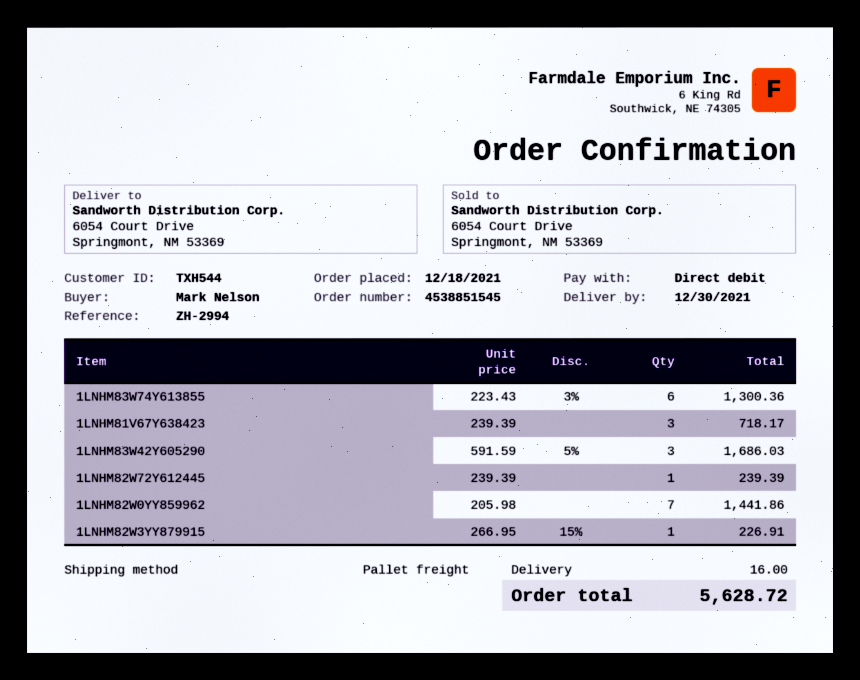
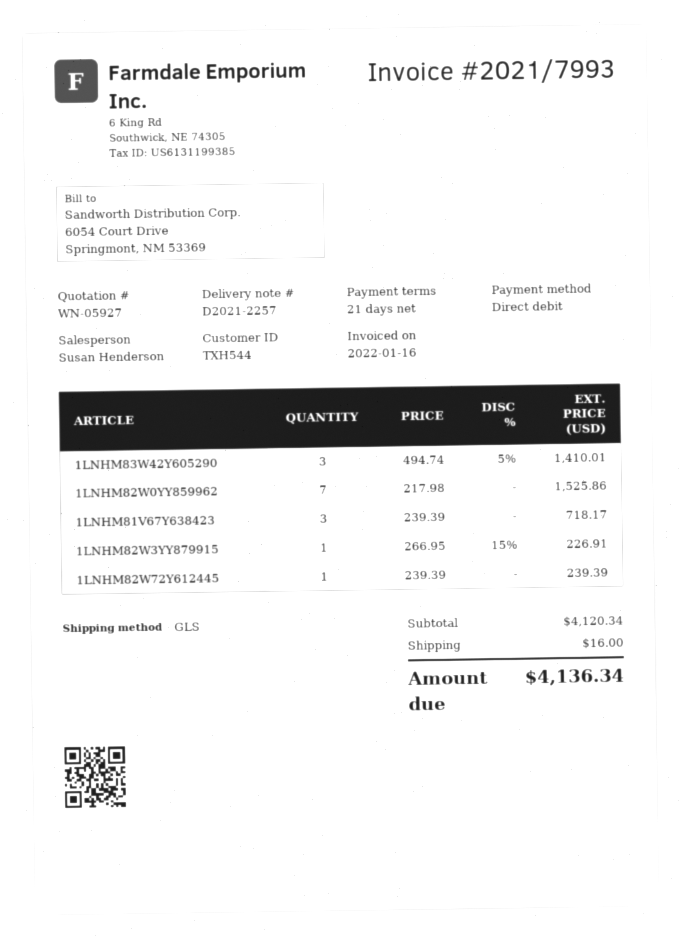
shipping method: pallet freight -> GLS
1LNHM83W74Y613855: 6 x 223.43 - 3% = 1300.36 -> none
1LNHM83W42Y605290: 3 x 591.59 - 5% = 1686.03 -> 3 x 494.74 - 5% = 1410.01
1LNHM82W0YY859962: 7 x 205.98 = 1441.86 -> 7 x 217.98 = 1525.86
total: 5628.72 -> 4136.34

